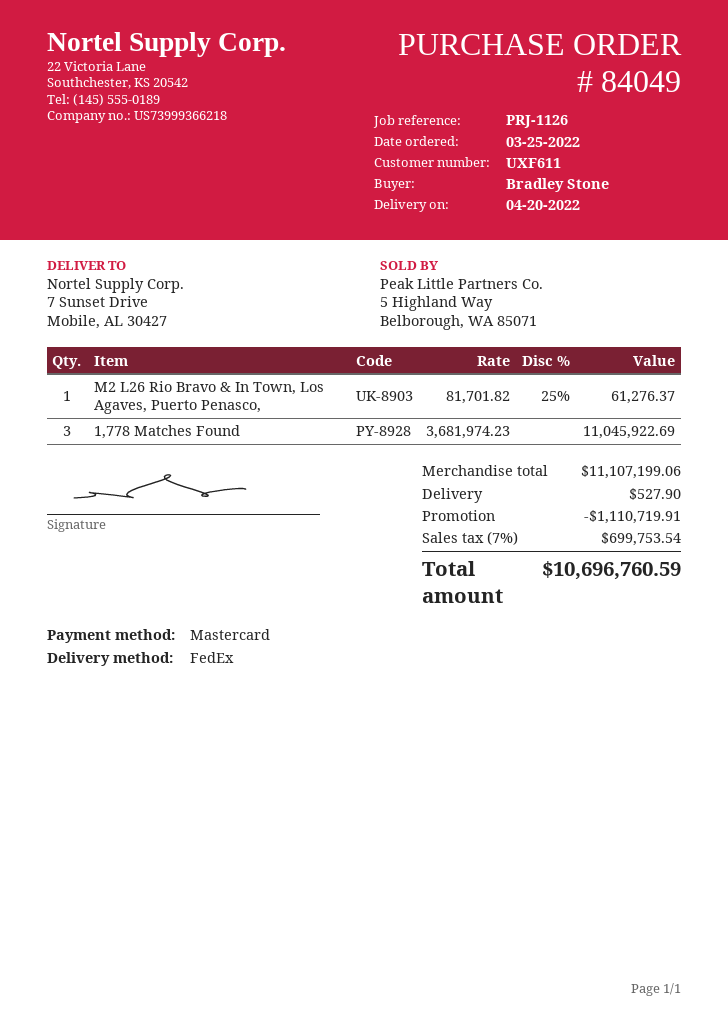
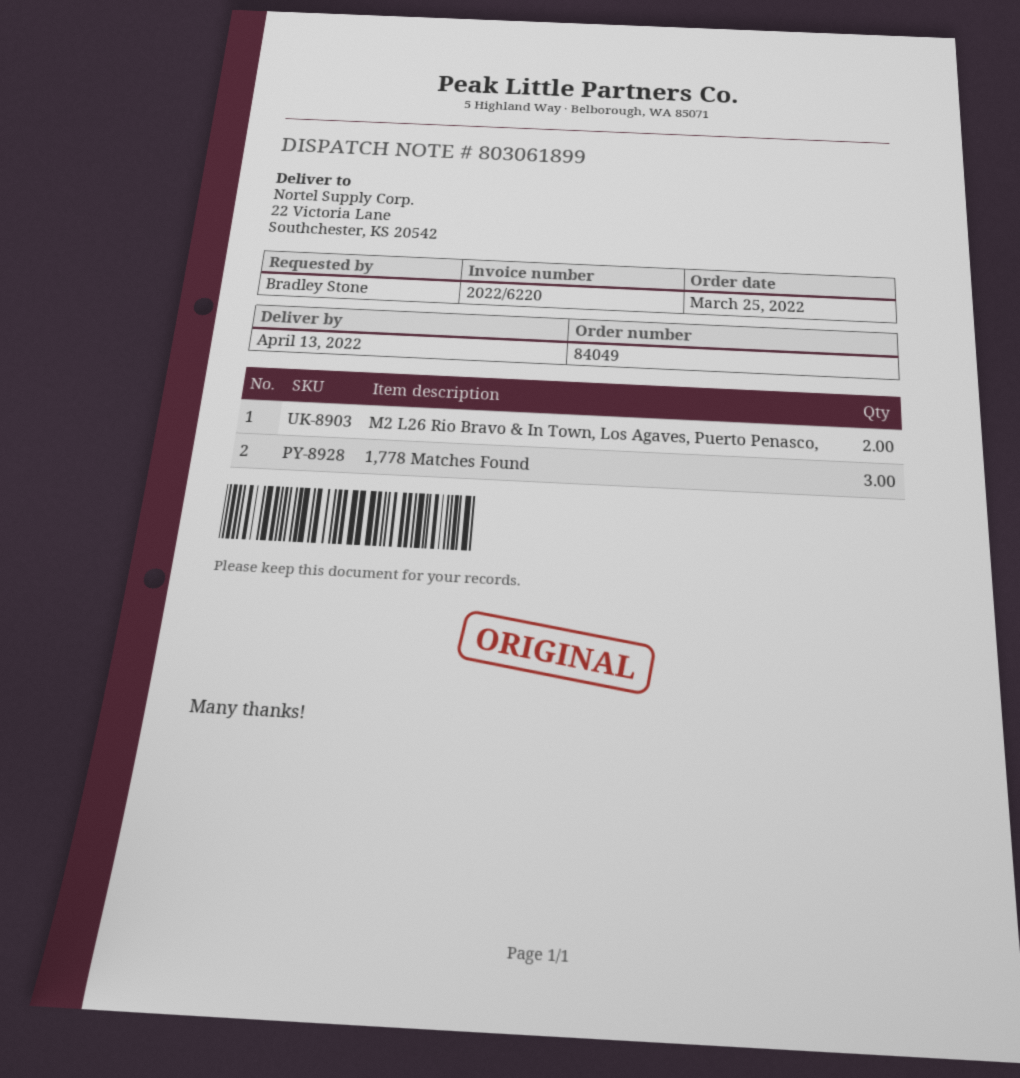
delivery date: 2022-04-20 -> 2022-04-13
ship to: 7 Sunset Drive, Mobile, AL 30427 -> 22 Victoria Lane, Southchester, KS 20542
M2 L26 Rio Bravo & In Town, Los Agaves, Puerto Penasco,: 1 -> 2

